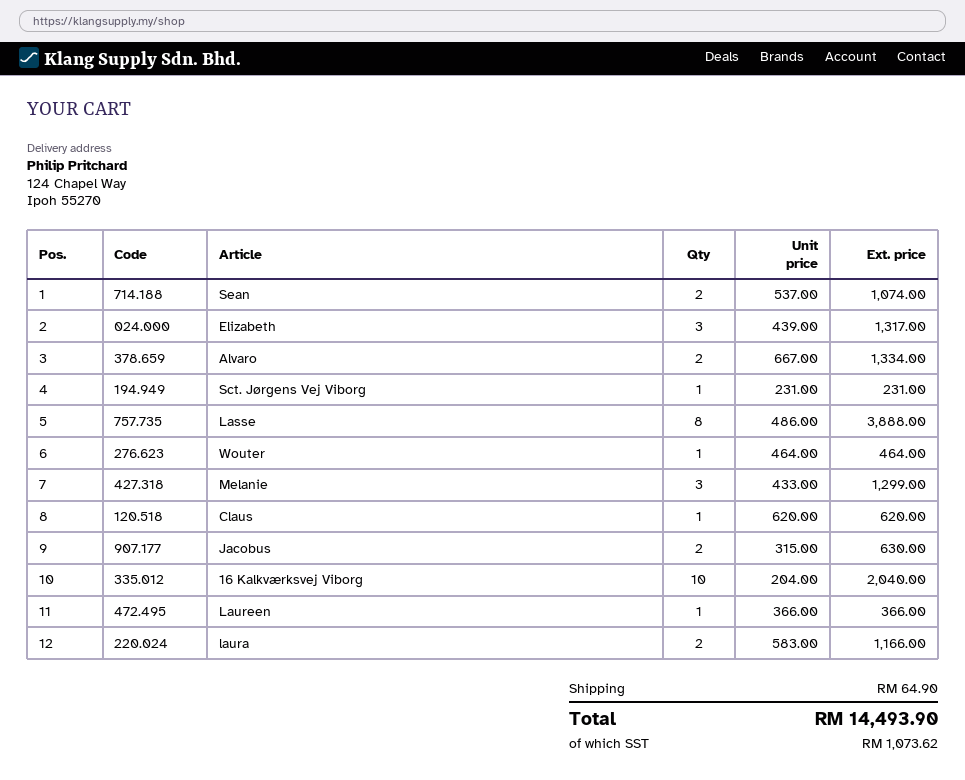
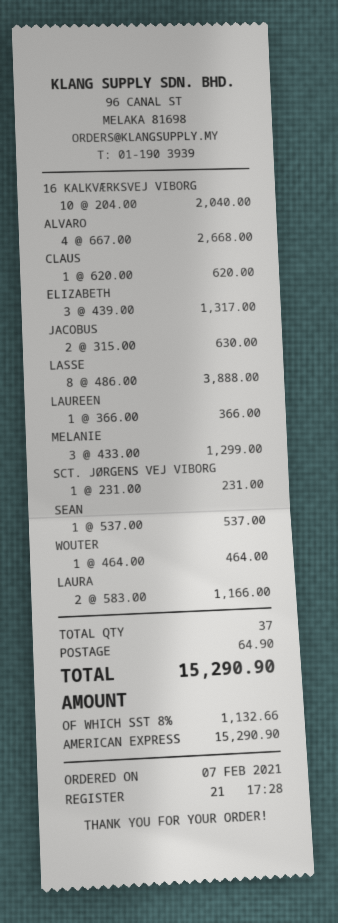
Sean: 2 x 537.00 = 1074.00 -> 1 x 537.00 = 537.00
Alvaro: 2 x 667.00 = 1334.00 -> 4 x 667.00 = 2668.00
tax: 1073.62 -> 1132.66
total: 14493.90 -> 15290.90

